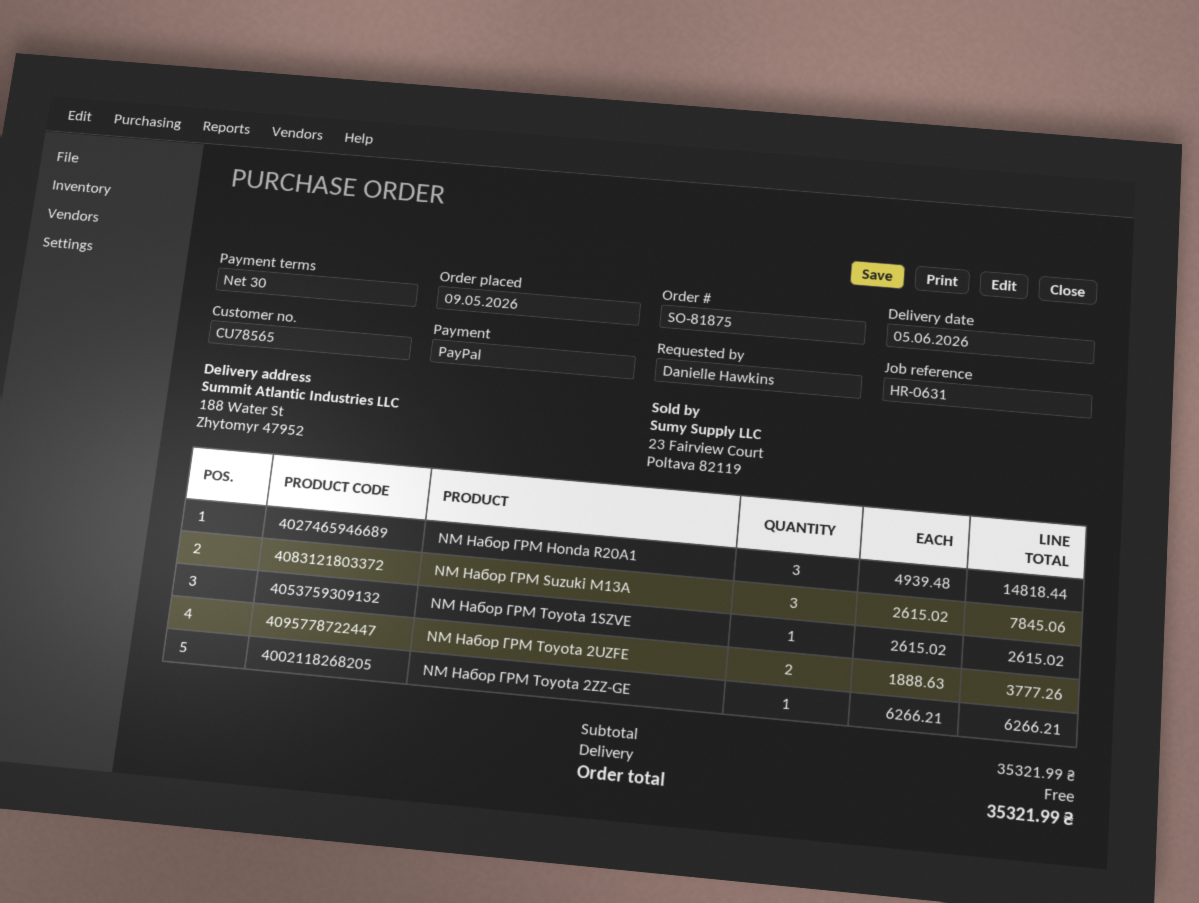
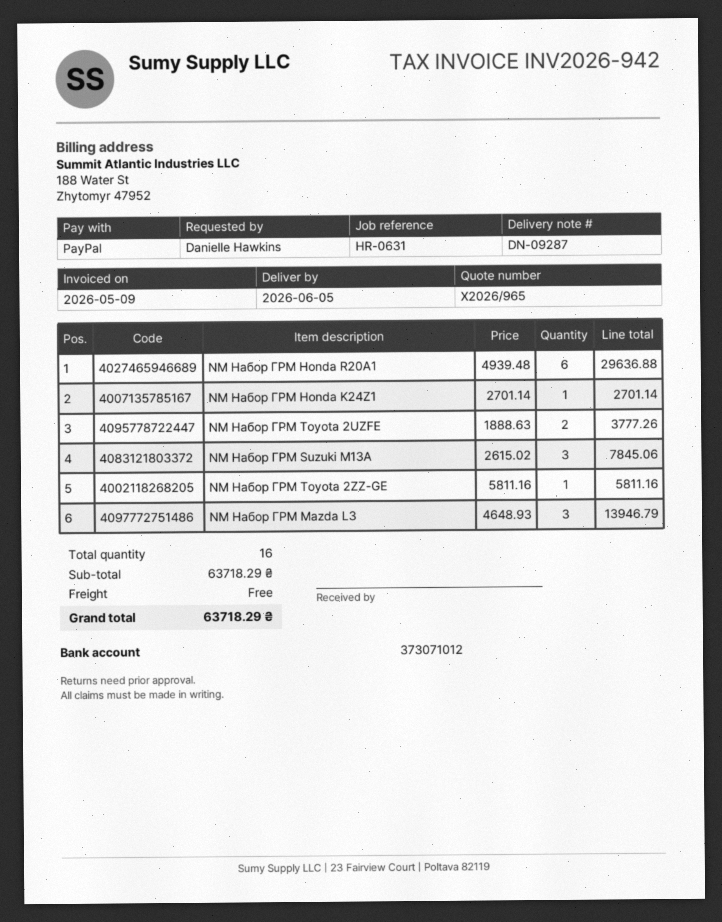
NM Набор ГРМ Honda R20A1: 3 x 4939.48 = 14818.44 -> 6 x 4939.48 = 29636.88
NM Набор ГРМ Toyota 1SZVE: 1 x 2615.02 = 2615.02 -> none
NM Набор ГРМ Toyota 2ZZ-GE: 1 x 6266.21 = 6266.21 -> 1 x 5811.16 = 5811.16
NM Набор ГРМ Honda K24Z1: none -> 1 x 2701.14 = 2701.14
NM Набор ГРМ Mazda L3: none -> 3 x 4648.93 = 13946.79
subtotal: 35321.99 -> 63718.29
total: 35321.99 -> 63718.29

